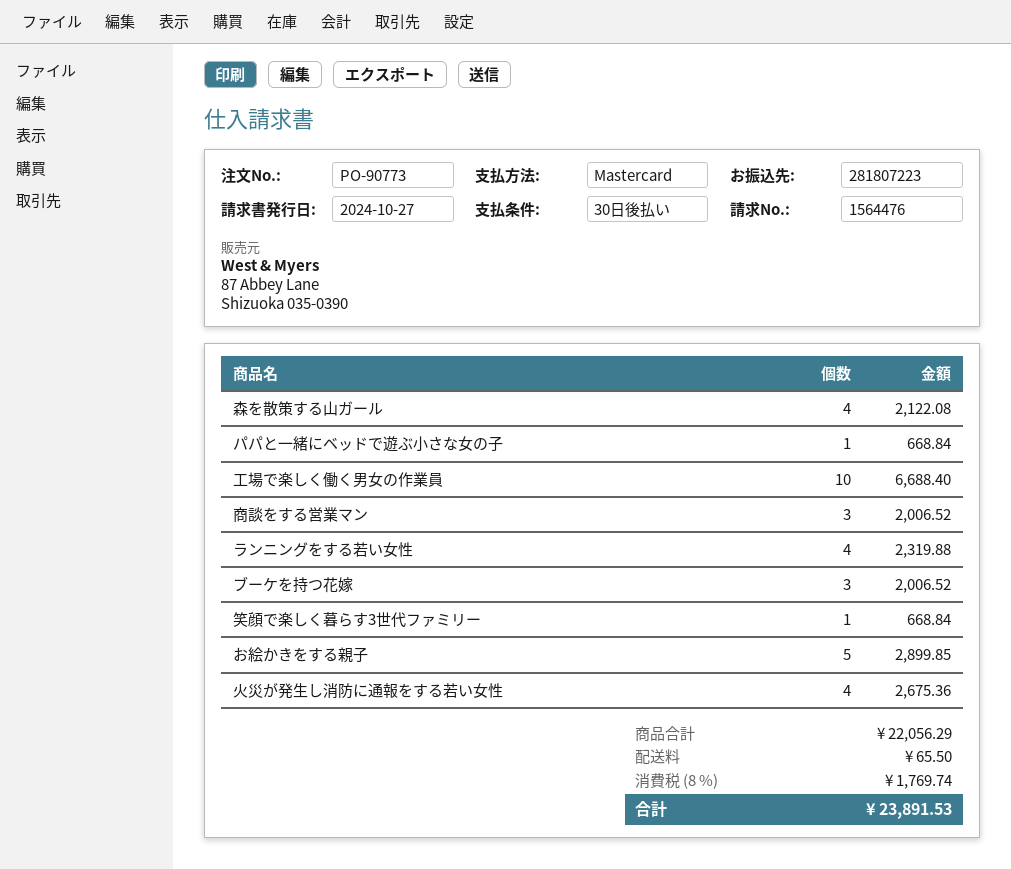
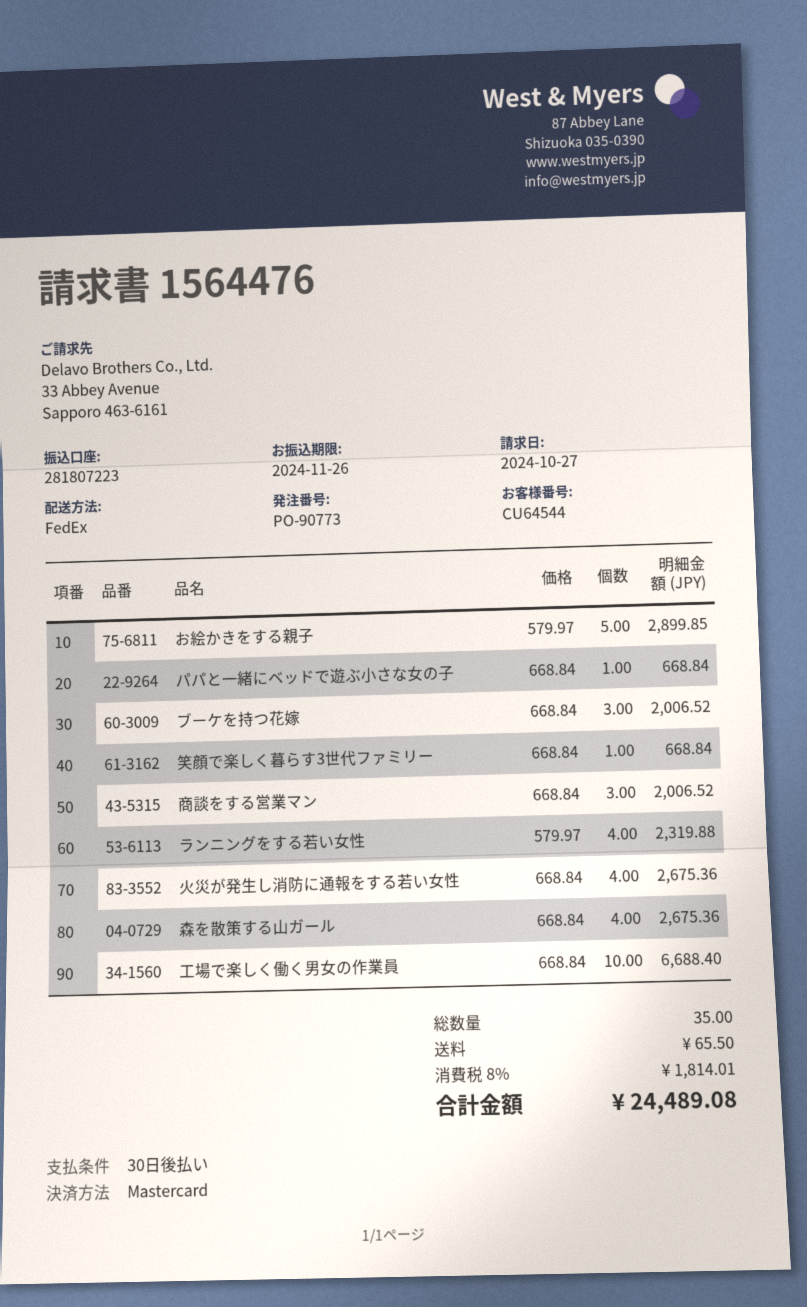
森を散策する山ガール: 4 for 2122.08 -> 4 for 2675.36
tax: 8% = 1769.74 -> 8% = 1814.01
total: 23891.53 -> 24489.08

